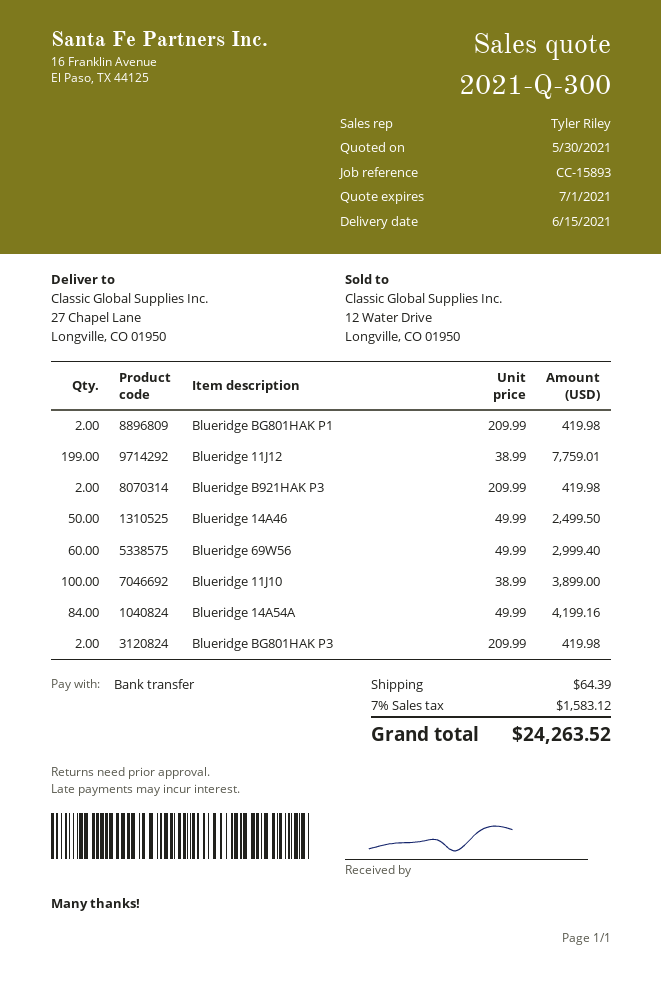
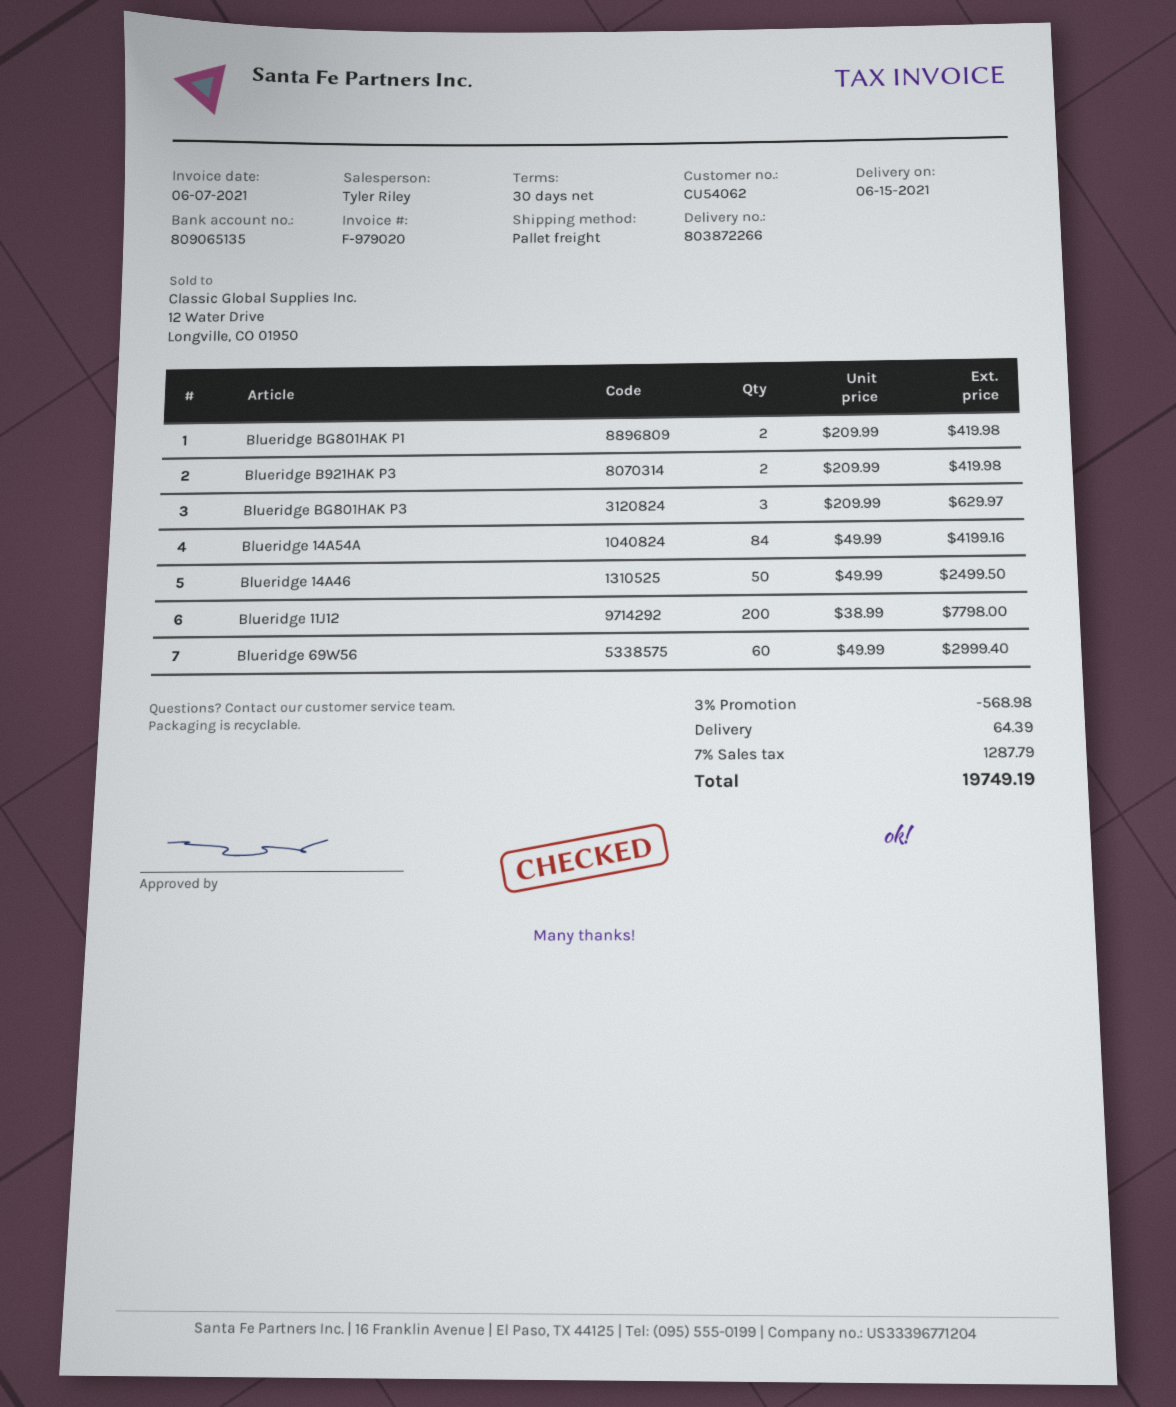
Blueridge 11J12: 199 x 38.99 = 7759.01 -> 200 x 38.99 = 7798.00
Blueridge 11J10: 100 x 38.99 = 3899.00 -> none
Blueridge BG801HAK P3: 2 x 209.99 = 419.98 -> 3 x 209.99 = 629.97
discount: none -> 3% = 568.98
tax: 7% = 1583.12 -> 7% = 1287.79
total: 24263.52 -> 19749.19

